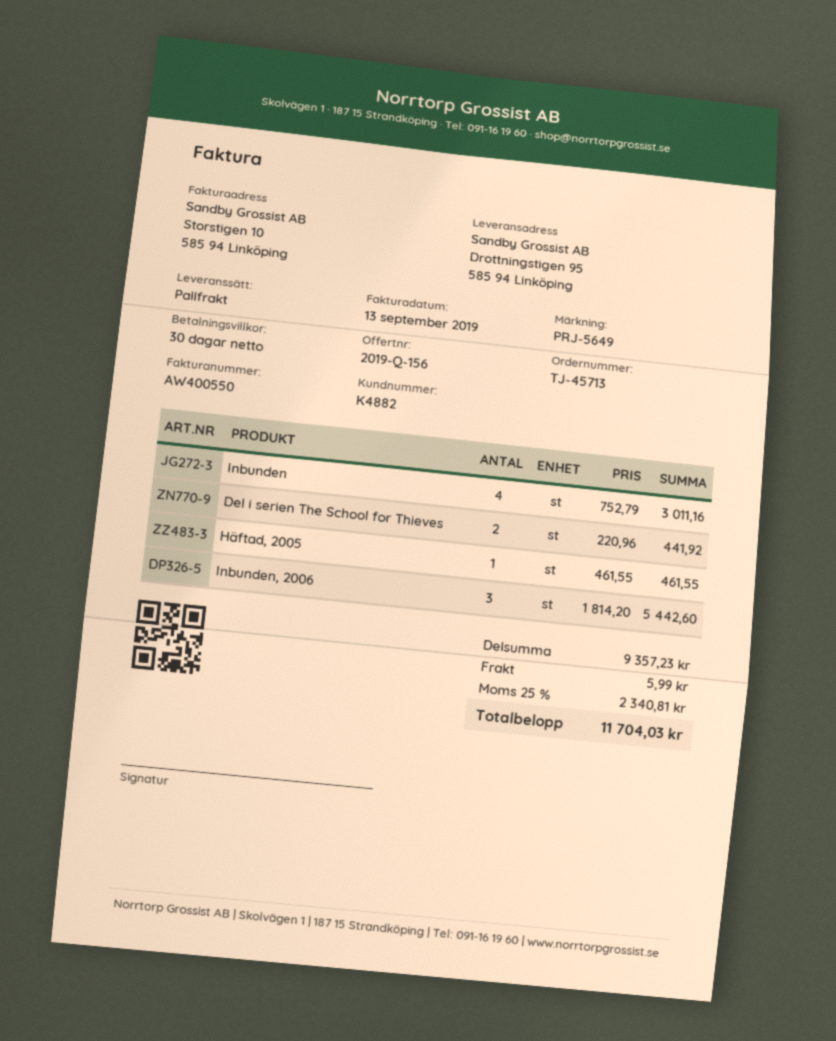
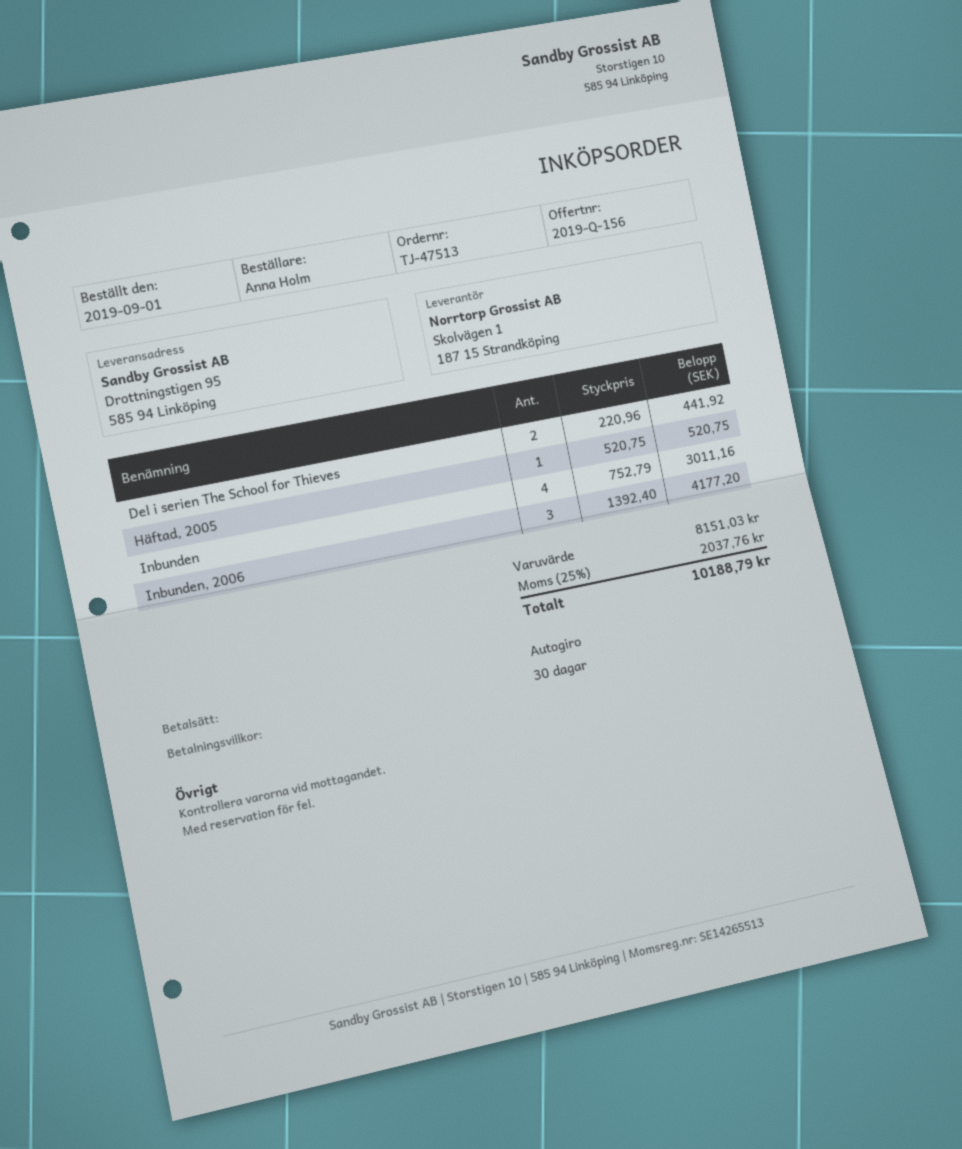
order number: TJ-45713 -> TJ-47513
Häftad, 2005: 1 x 461.55 = 461.55 -> 1 x 520.75 = 520.75
Inbunden, 2006: 3 x 1814.20 = 5442.60 -> 3 x 1392.40 = 4177.20
subtotal: 9357.23 -> 8151.03
shipping: 5.99 -> none
tax: 25% = 2340.81 -> 25% = 2037.76
total: 11704.03 -> 10188.79

